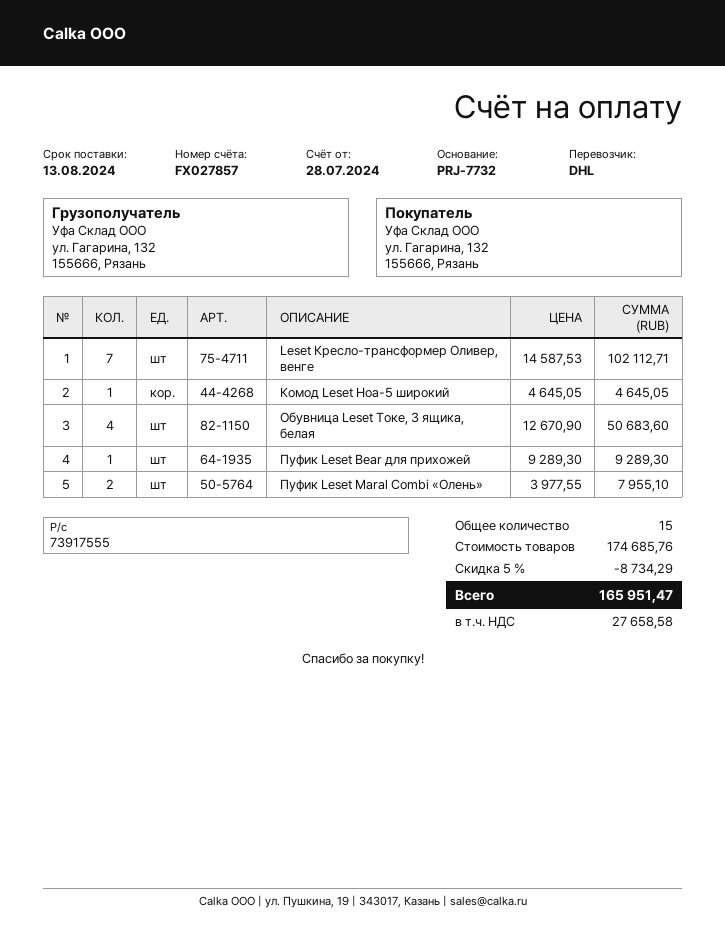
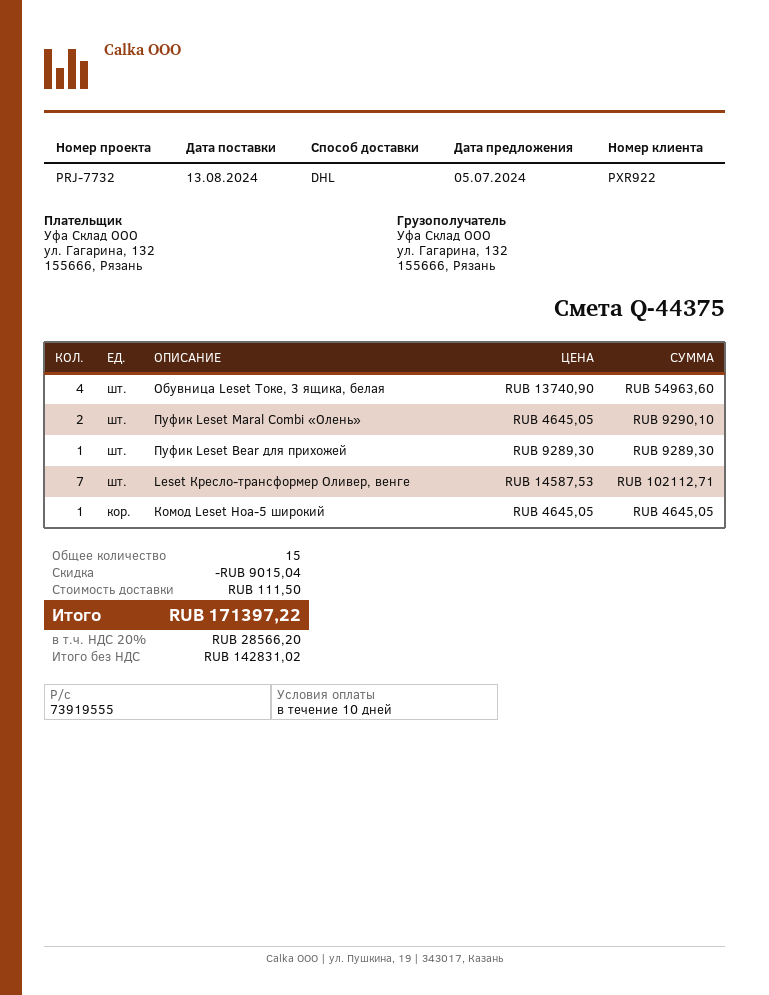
bank account: 73917555 -> 73919555
Обувница Leset Токе, 3 ящика, белая: 4 x 12670.90 = 50683.60 -> 4 x 13740.90 = 54963.60
Пуфик Leset Maral Combi «Олень»: 2 x 3977.55 = 7955.10 -> 2 x 4645.05 = 9290.10
discount: 8734.29 -> 9015.04
shipping: none -> 111.50
tax: 27658.58 -> 28566.20
total: 165951.47 -> 171397.22

